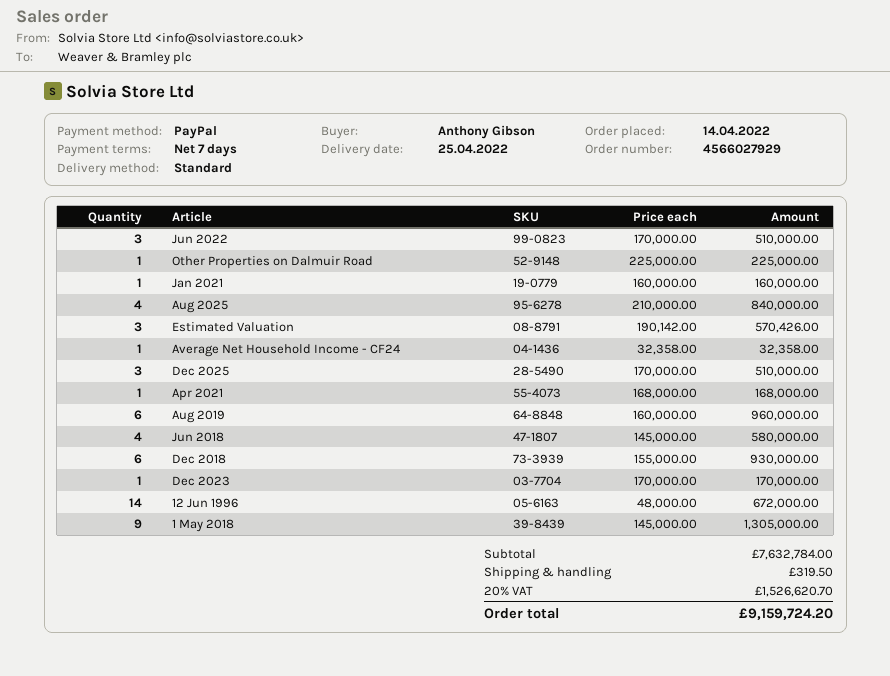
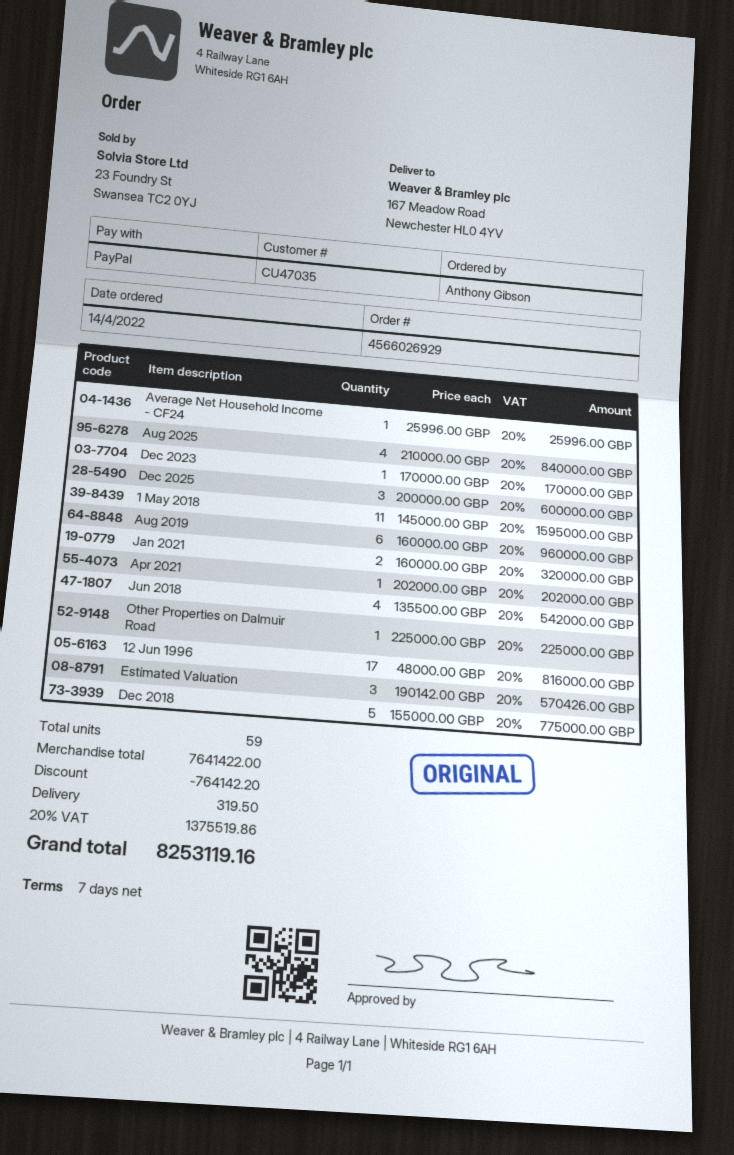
order number: 4566027929 -> 4566026929
Jun 2022: 3 x 170000.00 = 510000.00 -> none
Jan 2021: 1 x 160000.00 = 160000.00 -> 2 x 160000.00 = 320000.00
Average Net Household Income - CF24: 1 x 32358.00 = 32358.00 -> 1 x 25996.00 = 25996.00
Dec 2025: 3 x 170000.00 = 510000.00 -> 3 x 200000.00 = 600000.00
Apr 2021: 1 x 168000.00 = 168000.00 -> 1 x 202000.00 = 202000.00
Jun 2018: 4 x 145000.00 = 580000.00 -> 4 x 135500.00 = 542000.00
Dec 2018: 6 x 155000.00 = 930000.00 -> 5 x 155000.00 = 775000.00
12 Jun 1996: 14 x 48000.00 = 672000.00 -> 17 x 48000.00 = 816000.00
1 May 2018: 9 x 145000.00 = 1305000.00 -> 11 x 145000.00 = 1595000.00
subtotal: 7632784.00 -> 7641422.00
discount: none -> 764142.20
tax: 20% = 1526620.70 -> 20% = 1375519.86
total: 9159724.20 -> 8253119.16

